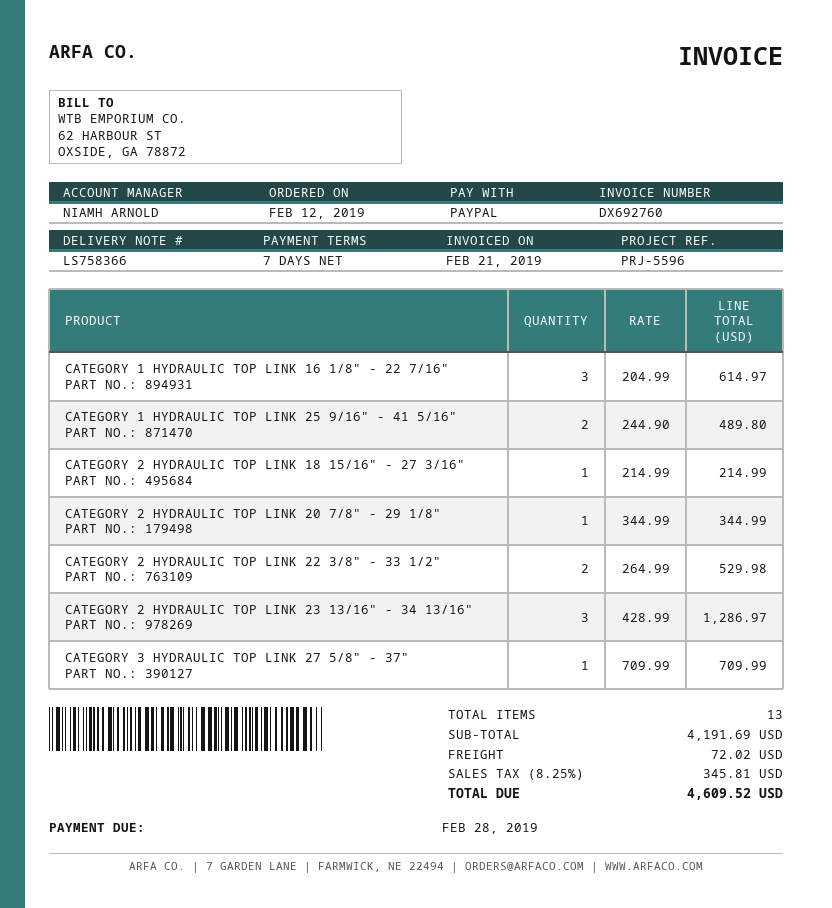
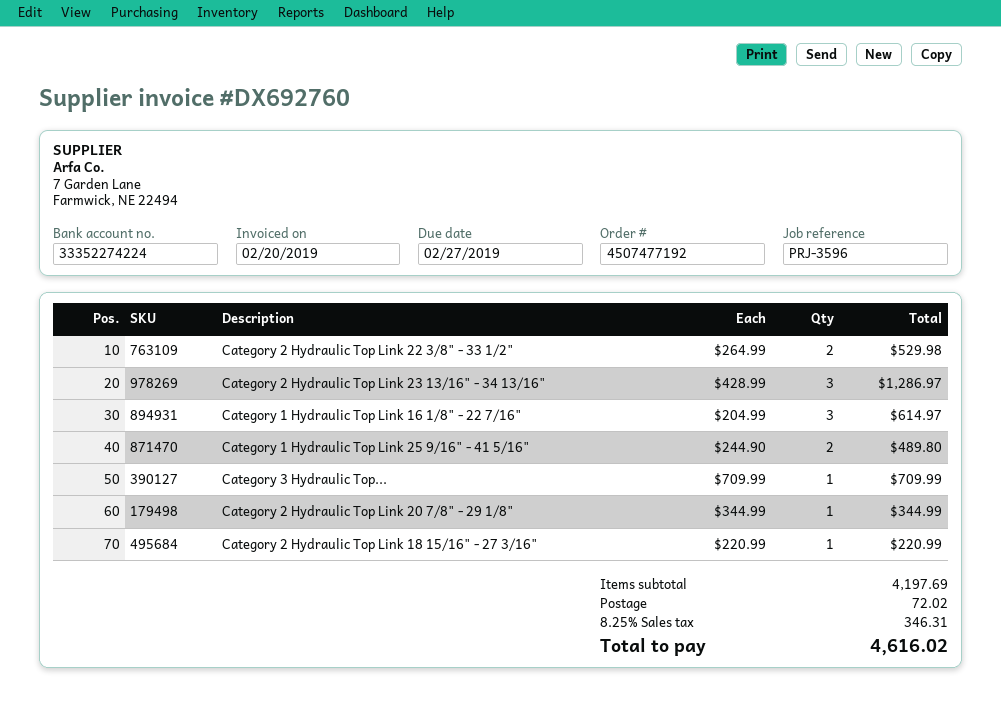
invoice date: 2019-02-21 -> 2019-02-20
due date: 2019-02-28 -> 2019-02-27
reference: PRJ-5596 -> PRJ-3596
CATEGORY 2 HYDRAULIC TOP LINK 18 15/16" - 27 3/16": 1 x 214.99 = 214.99 -> 1 x 220.99 = 220.99
subtotal: 4191.69 -> 4197.69
tax: 8.25% = 345.81 -> 8.25% = 346.31
total: 4609.52 -> 4616.02

